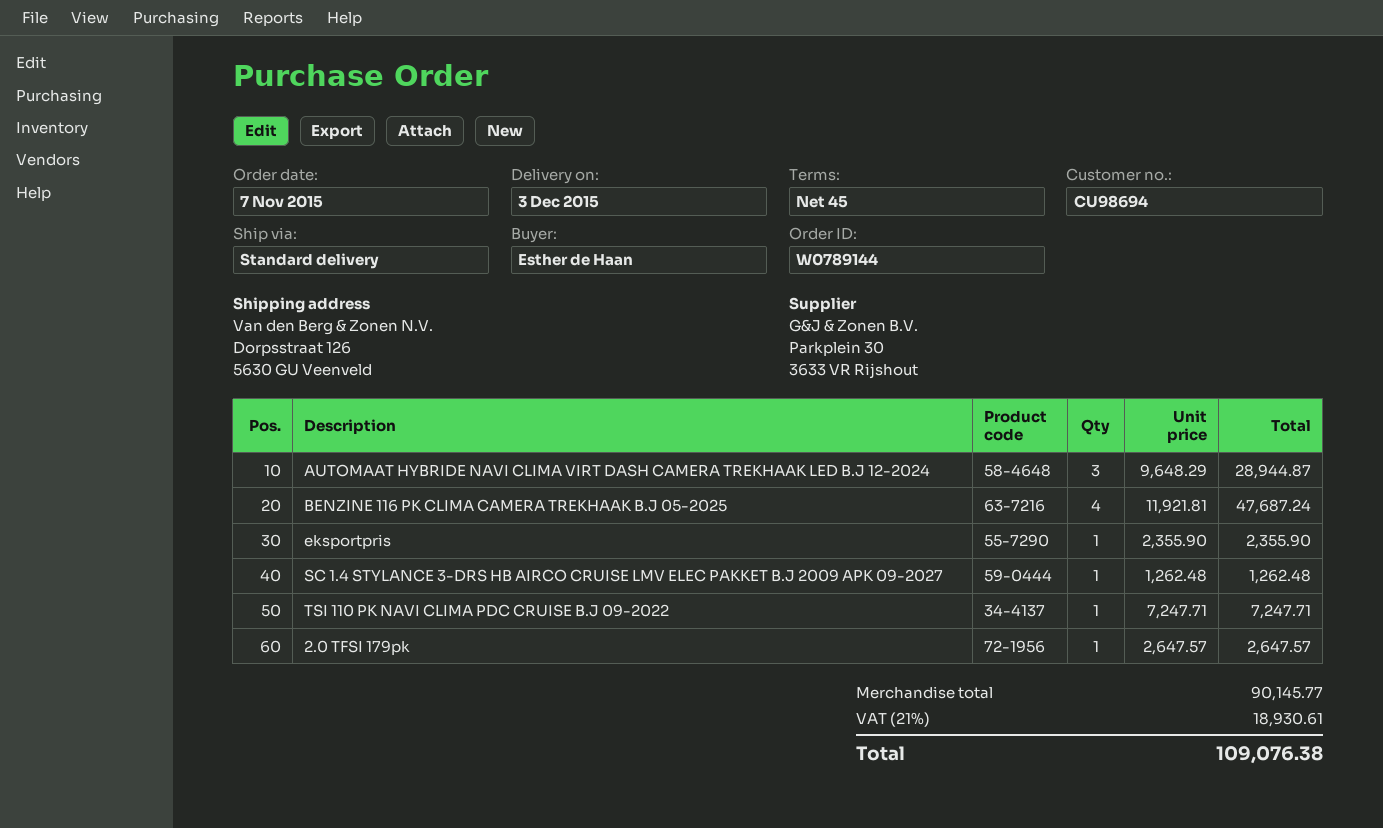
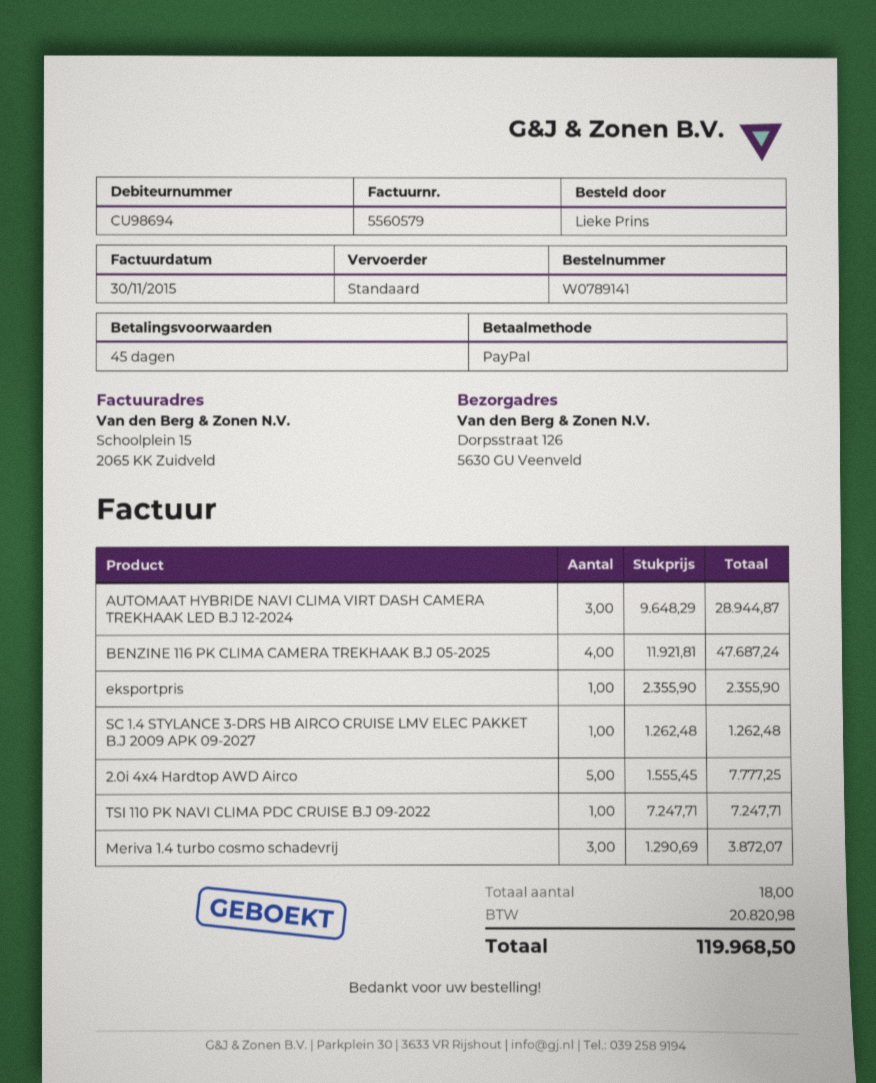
order number: W0789144 -> W0789141
ordered by: Esther de Haan -> Lieke Prins
2.0 TFSI 179pk: 1 x 2647.57 = 2647.57 -> none
2.0i 4x4 Hardtop AWD Airco: none -> 5 x 1555.45 = 7777.25
Meriva 1.4 turbo cosmo schadevrij: none -> 3 x 1290.69 = 3872.07
tax: 18930.61 -> 20820.98
total: 109076.38 -> 119968.50

